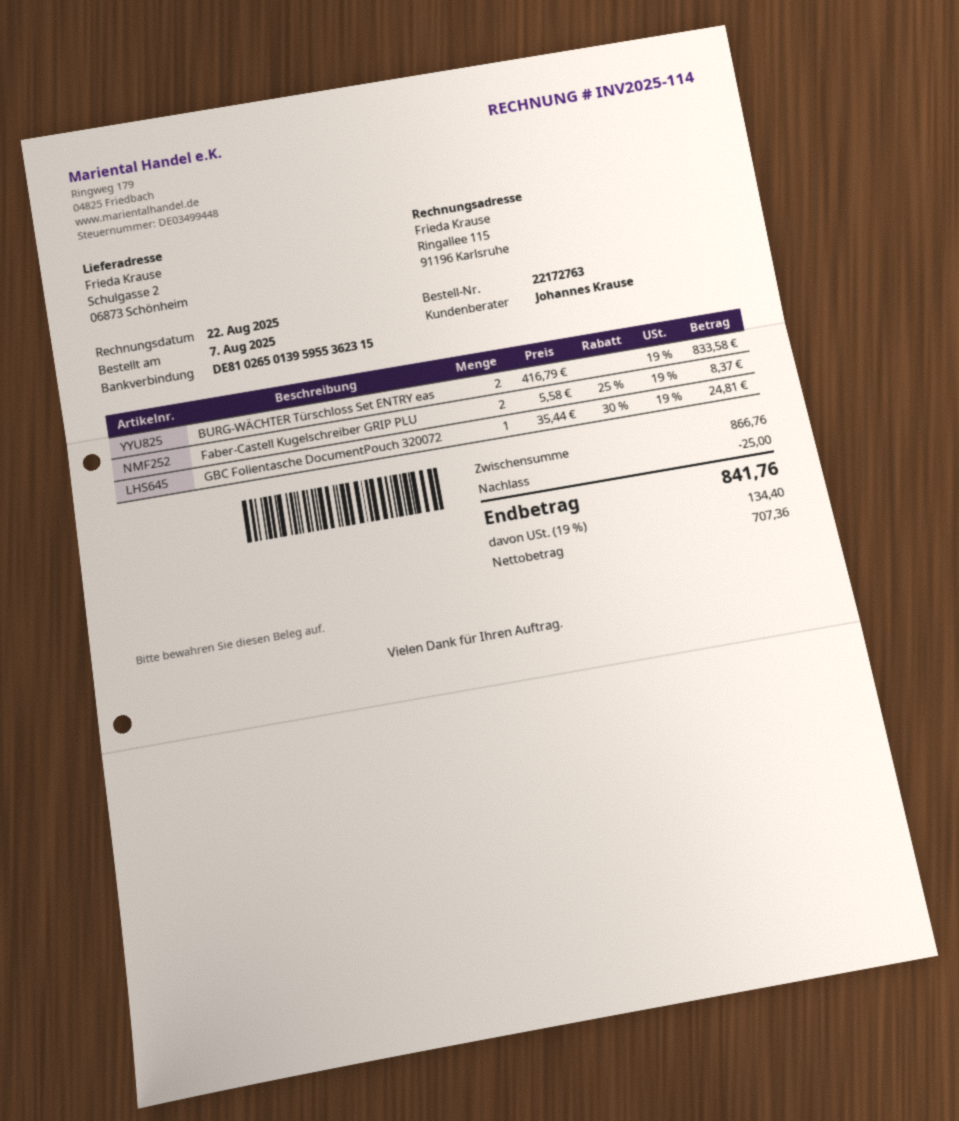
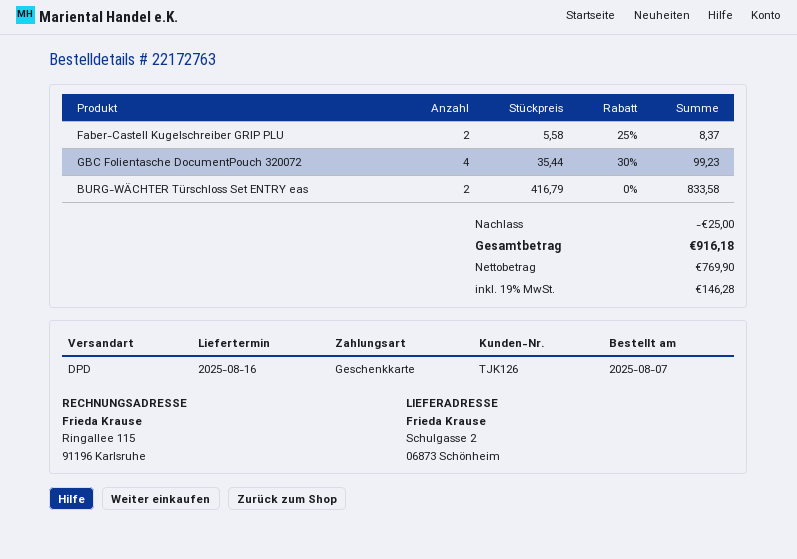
GBC Folientasche DocumentPouch 320072: 1 x 35.44 - 30% = 24.81 -> 4 x 35.44 - 30% = 99.23
net: 707.36 -> 769.90
tax: 19% = 134.40 -> 19% = 146.28
total: 841.76 -> 916.18

